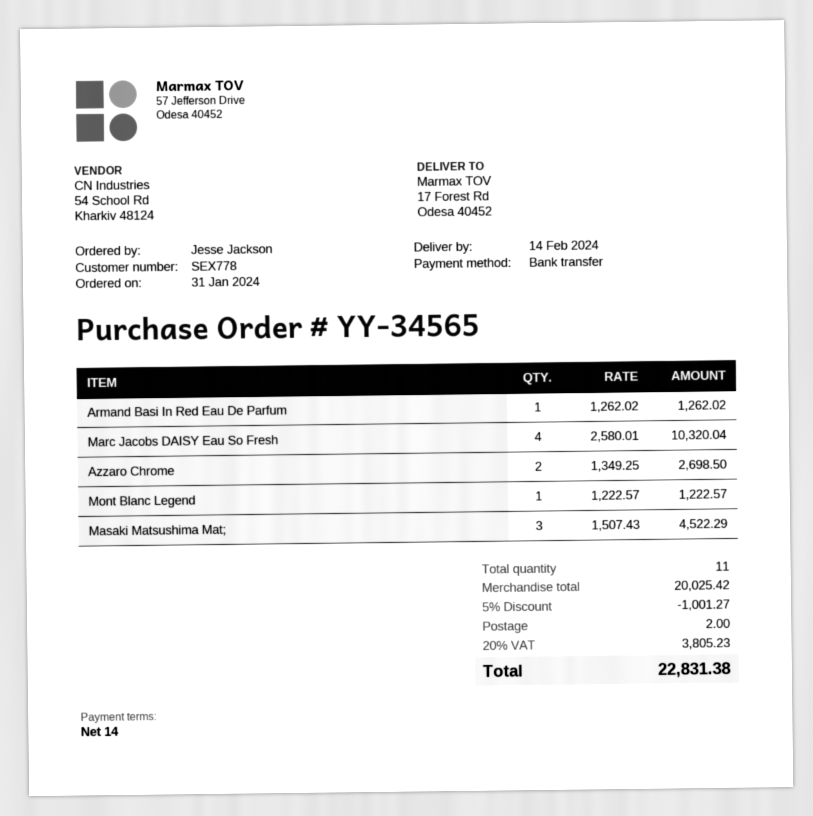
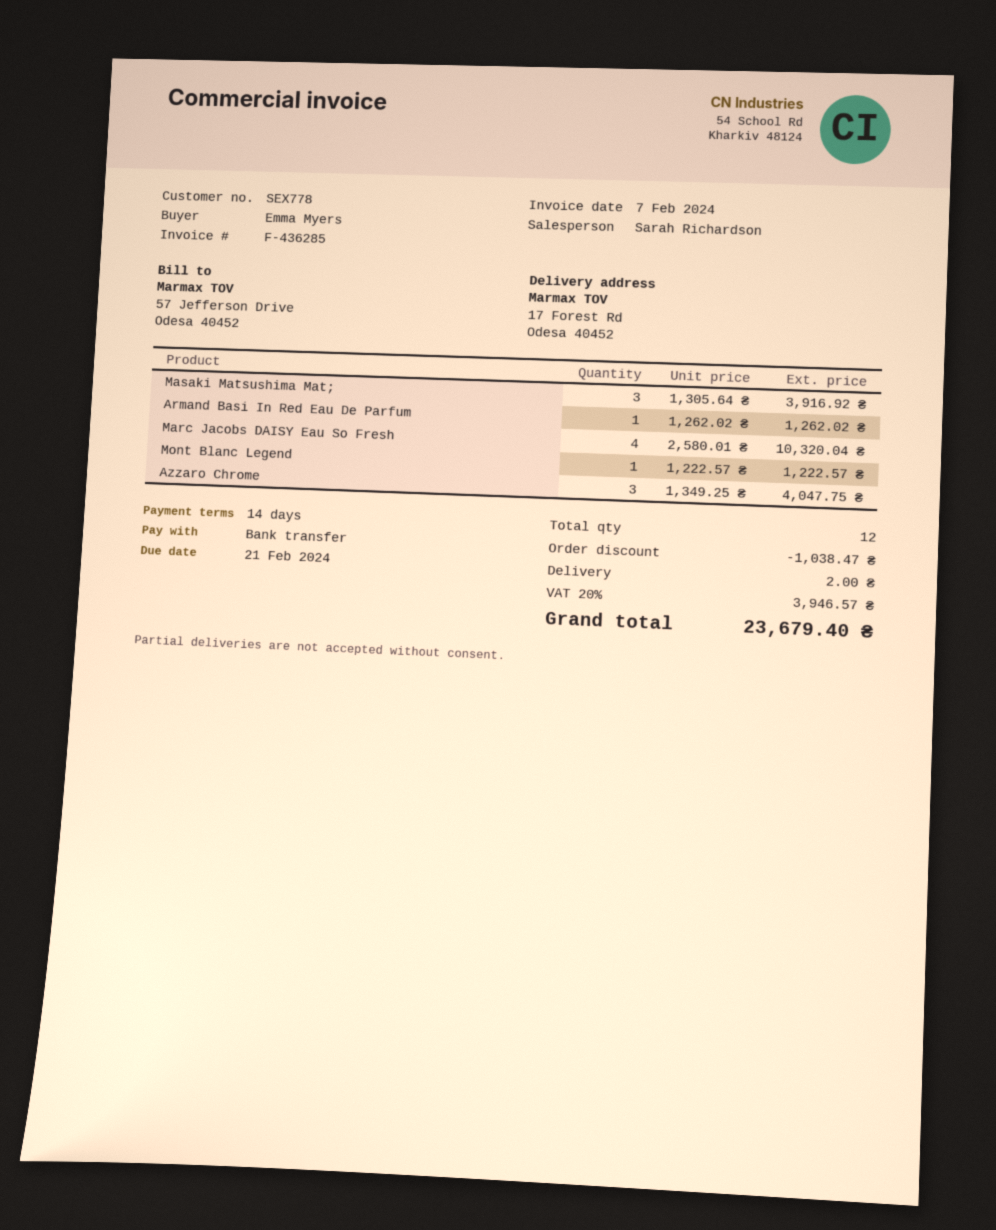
ordered by: Jesse Jackson -> Emma Myers
Azzaro Chrome: 2 x 1349.25 = 2698.50 -> 3 x 1349.25 = 4047.75
Masaki Matsushima Mat;: 3 x 1507.43 = 4522.29 -> 3 x 1305.64 = 3916.92
total quantity: 11 -> 12
discount: 1001.27 -> 1038.47
tax: 20% = 3805.23 -> 20% = 3946.57
total: 22831.38 -> 23679.40

